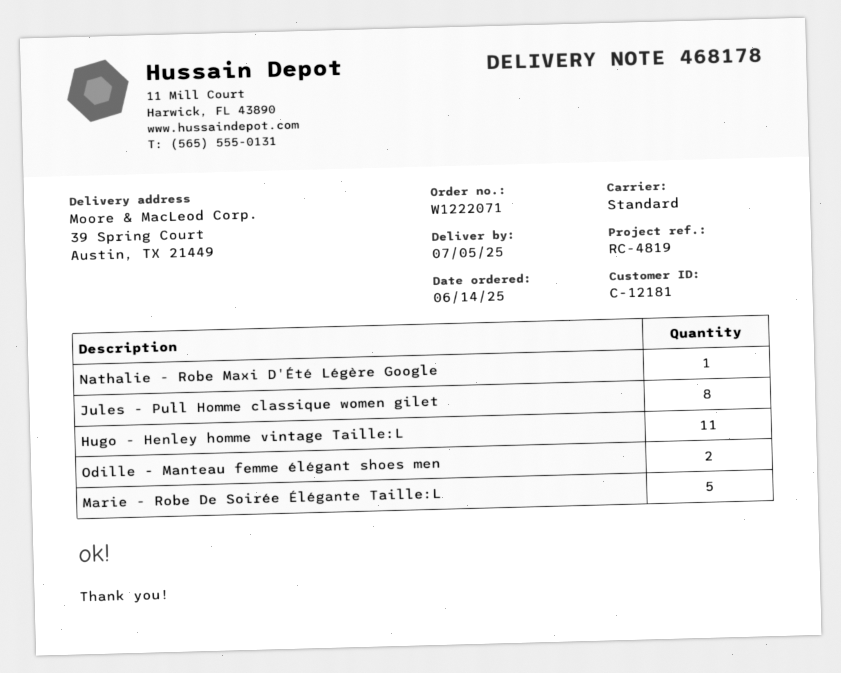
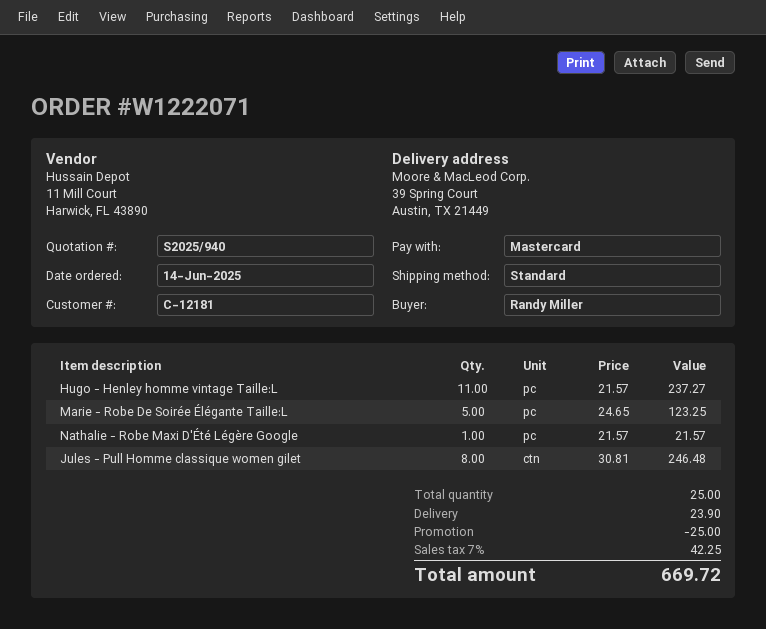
Odille - Manteau femme élégant shoes men: 2 -> none

